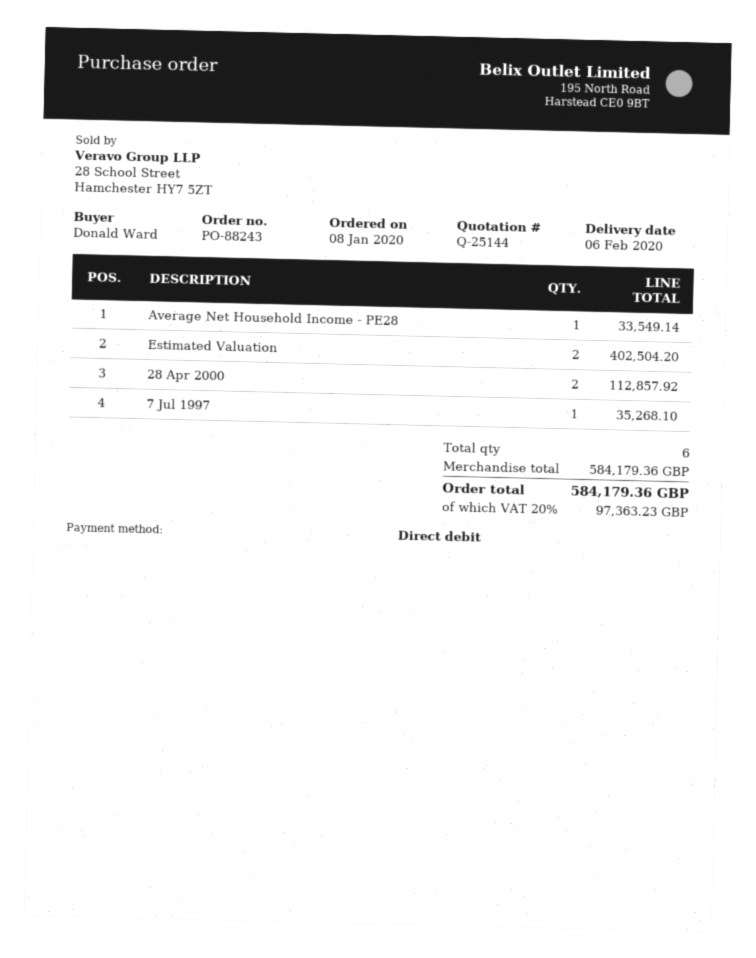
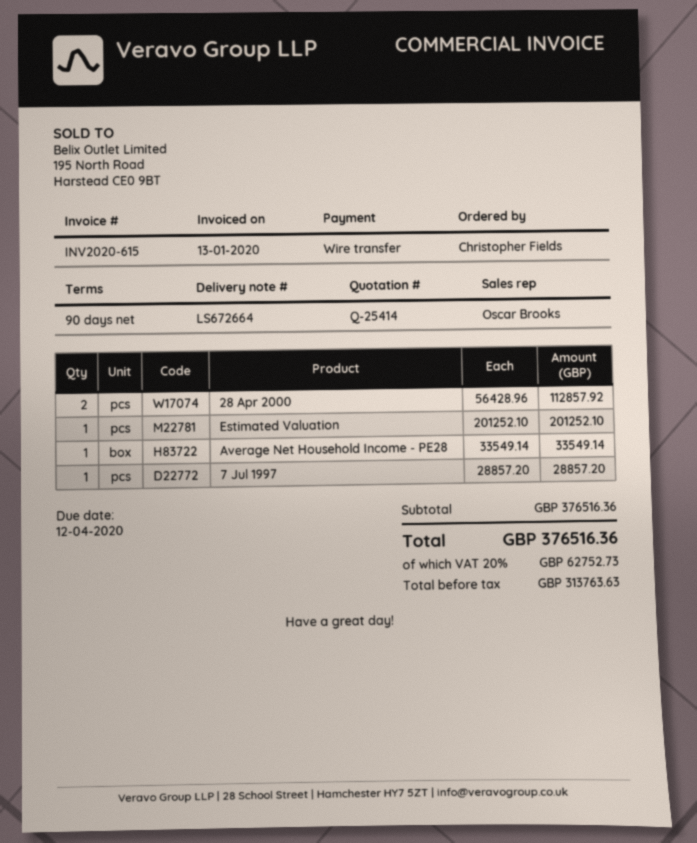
quote number: Q-25144 -> Q-25414
ordered by: Donald Ward -> Christopher Fields
payment method: direct debit -> bank transfer
Estimated Valuation: 2 for 402504.20 -> 1 for 201252.10
7 Jul 1997: 1 for 35268.10 -> 1 for 28857.20
subtotal: 584179.36 -> 376516.36
tax: 20% = 97363.23 -> 20% = 62752.73
total: 584179.36 -> 376516.36

